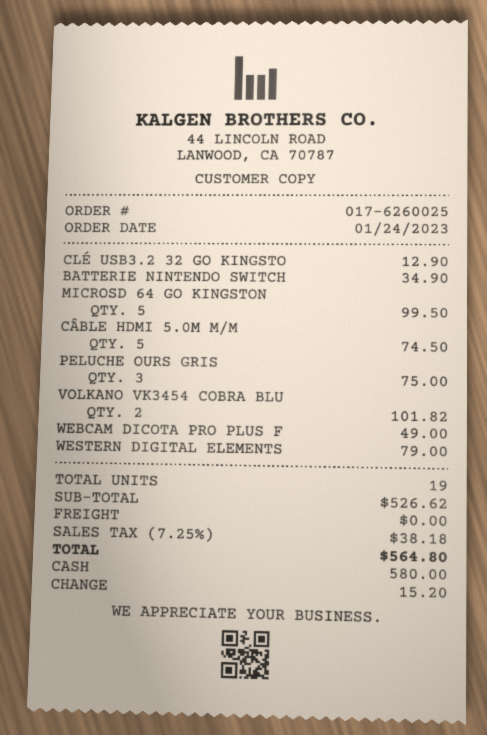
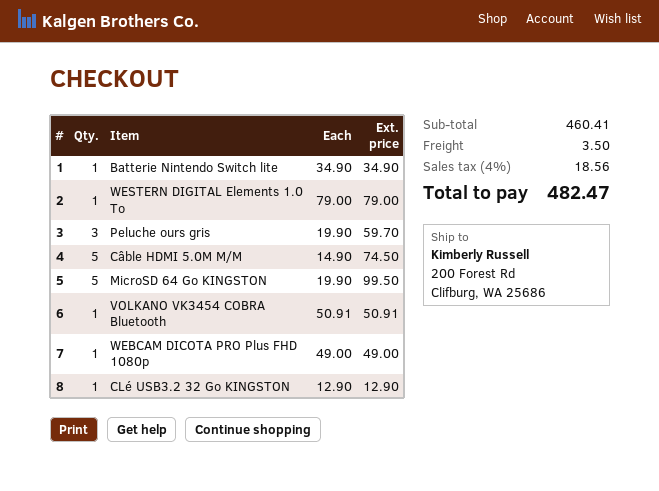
PELUCHE OURS GRIS: 3 for 75.00 -> 3 for 59.70
VOLKANO VK3454 COBRA BLU: 2 for 101.82 -> 1 for 50.91
subtotal: 526.62 -> 460.41
shipping: 0.00 -> 3.50
tax: 7.25% = 38.18 -> 4% = 18.56
total: 564.80 -> 482.47

